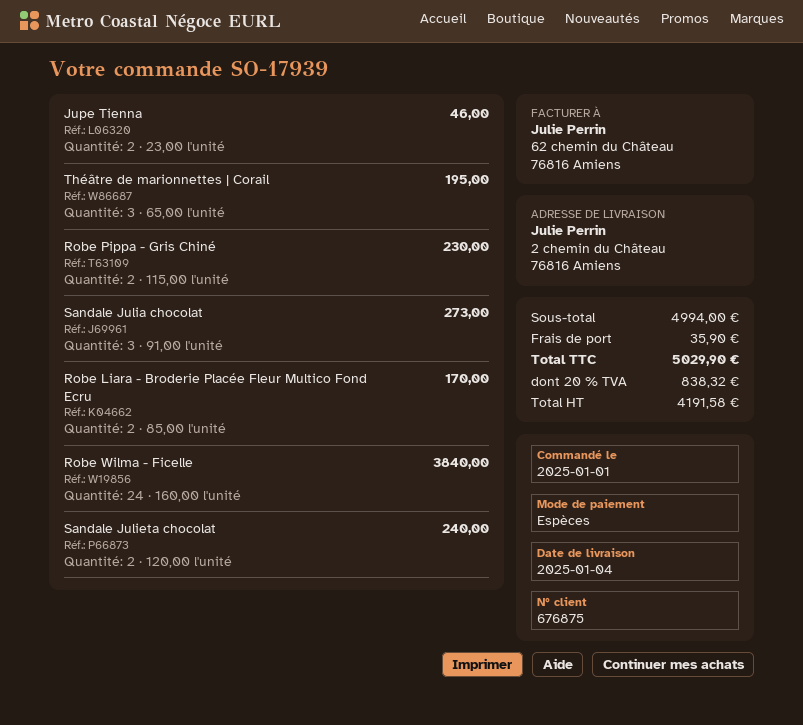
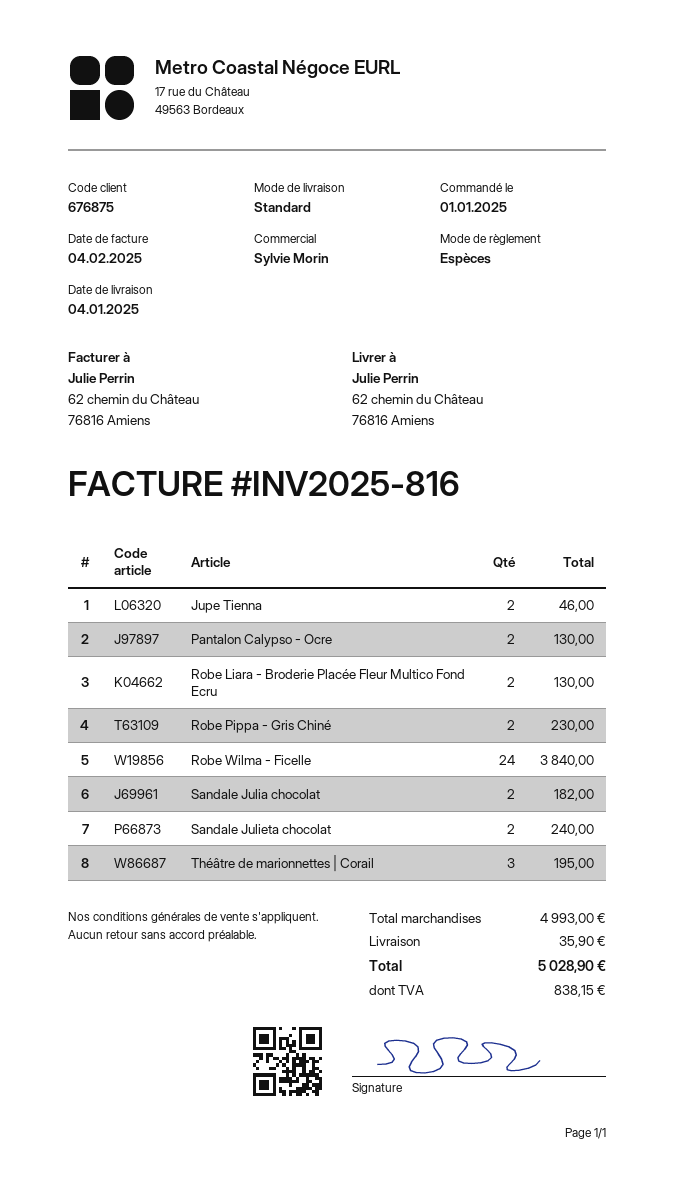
ship to: 2 chemin du Château, 76816 Amiens -> 62 chemin du Château, 76816 Amiens
Sandale Julia chocolat: 3 for 273.00 -> 2 for 182.00
Robe Liara - Broderie Placée Fleur Multico Fond Ecru: 2 for 170.00 -> 2 for 130.00
Pantalon Calypso - Ocre: none -> 2 for 130.00
subtotal: 4994.00 -> 4993.00
tax: 838.32 -> 838.15
total: 5029.90 -> 5028.90

